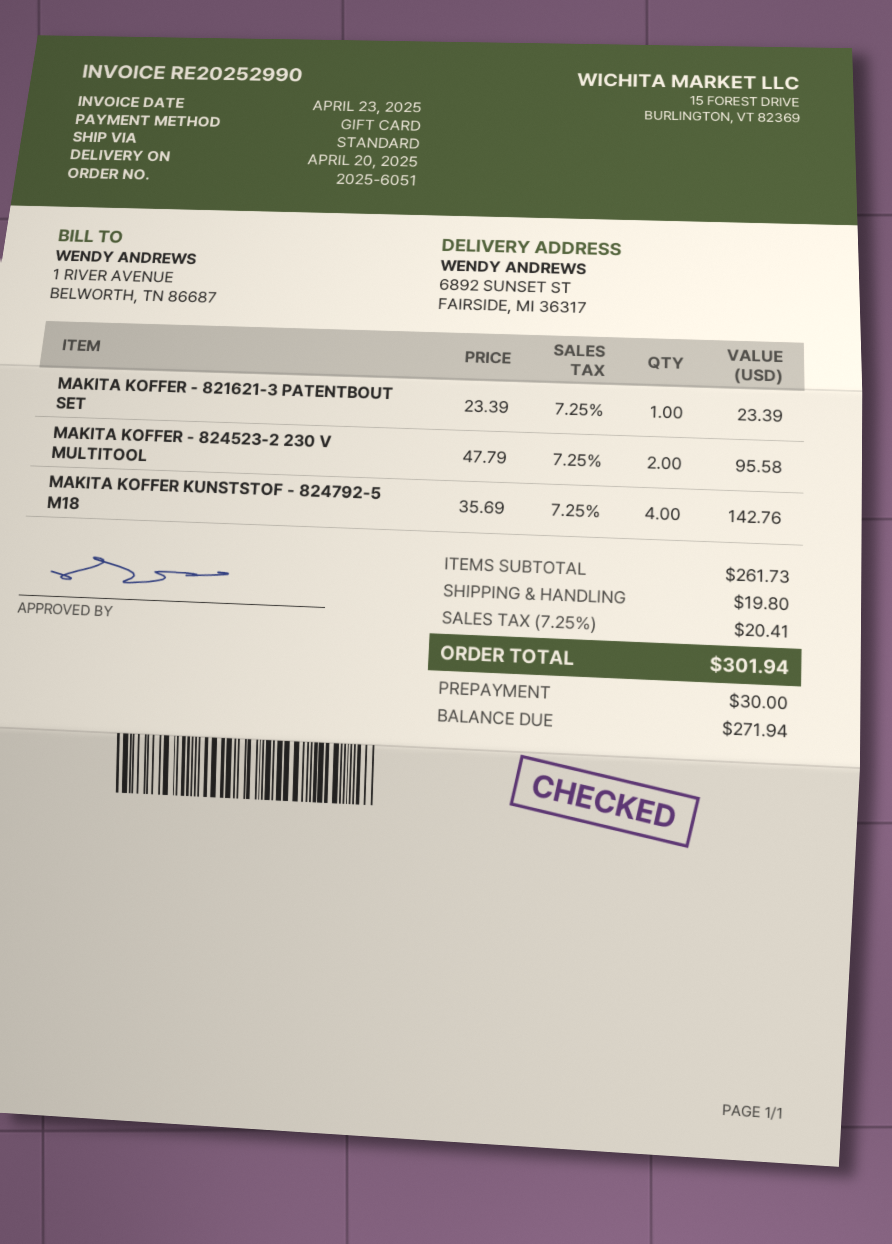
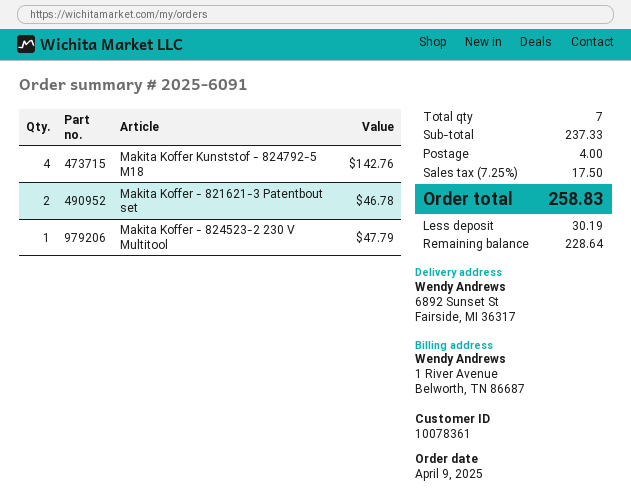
order number: 2025-6051 -> 2025-6091
MAKITA KOFFER - 821621-3 PATENTBOUT SET: 1 for 23.39 -> 2 for 46.78
MAKITA KOFFER - 824523-2 230 V MULTITOOL: 2 for 95.58 -> 1 for 47.79
subtotal: 261.73 -> 237.33
shipping: 19.80 -> 4.00
tax: 7.25% = 20.41 -> 7.25% = 17.50
total: 301.94 -> 258.83
deposit: 30.00 -> 30.19
balance: 271.94 -> 228.64

